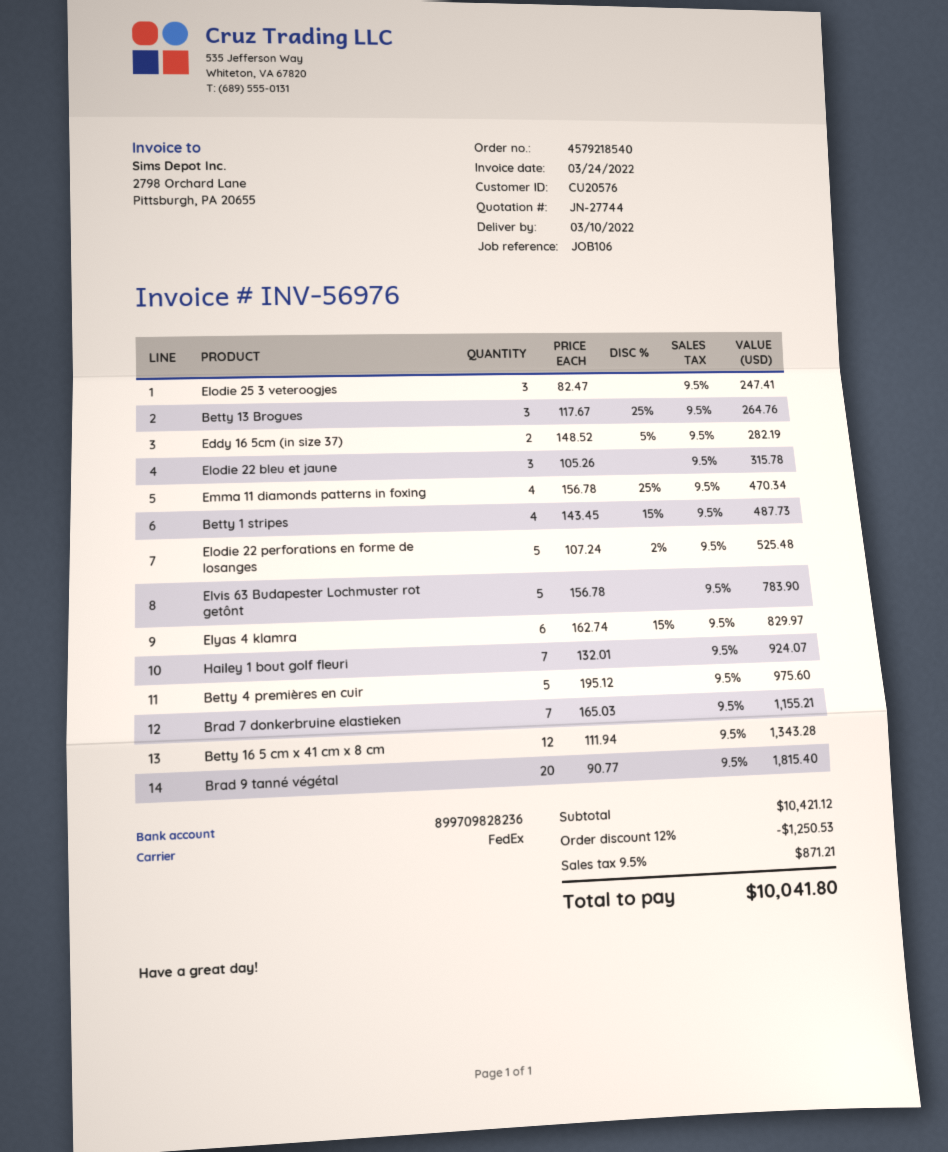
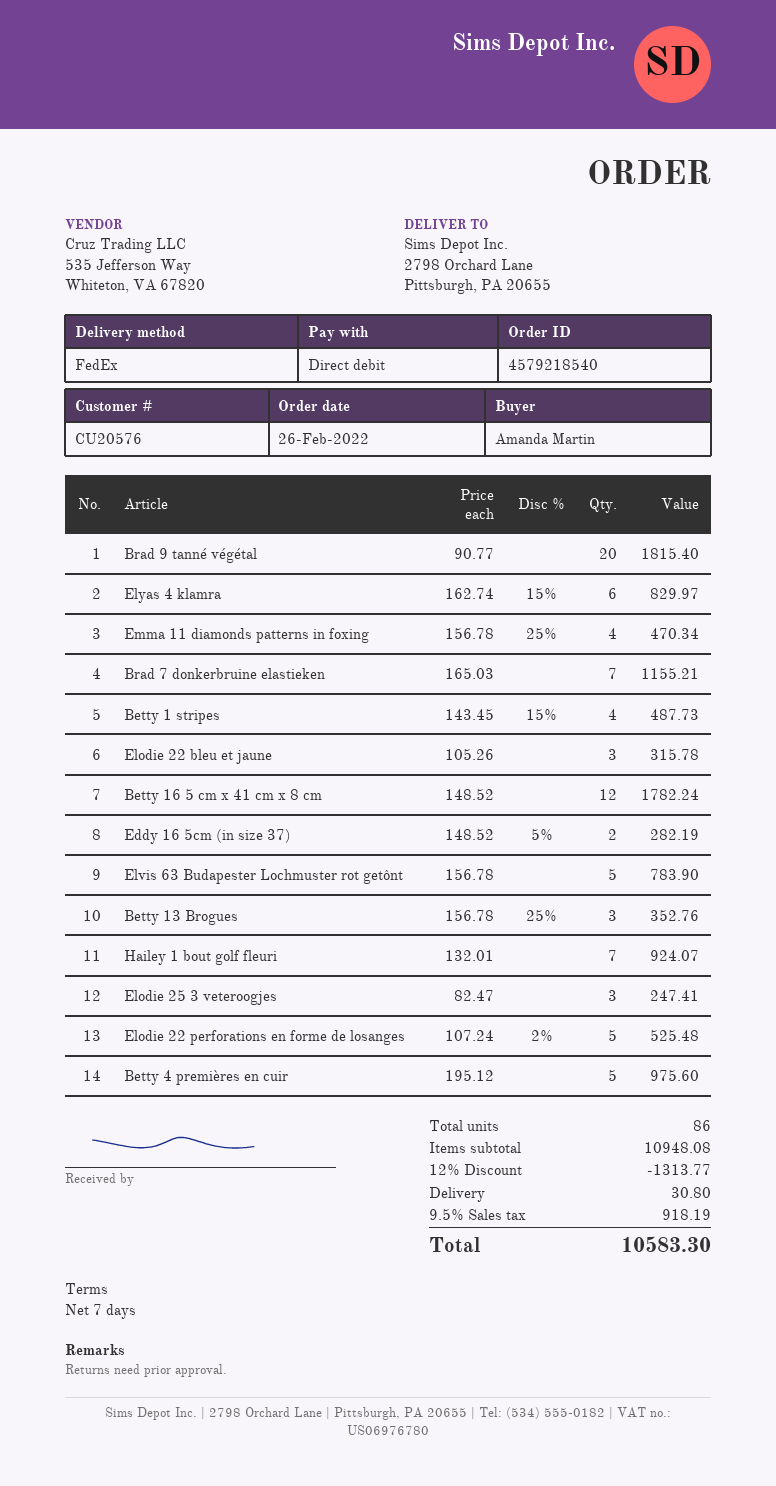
Betty 13 Brogues: 3 x 117.67 - 25% = 264.76 -> 3 x 156.78 - 25% = 352.76
Betty 16 5 cm x 41 cm x 8 cm: 12 x 111.94 = 1343.28 -> 12 x 148.52 = 1782.24
subtotal: 10421.12 -> 10948.08
discount: 12% = 1250.53 -> 12% = 1313.77
shipping: none -> 30.80
tax: 9.5% = 871.21 -> 9.5% = 918.19
total: 10041.80 -> 10583.30

